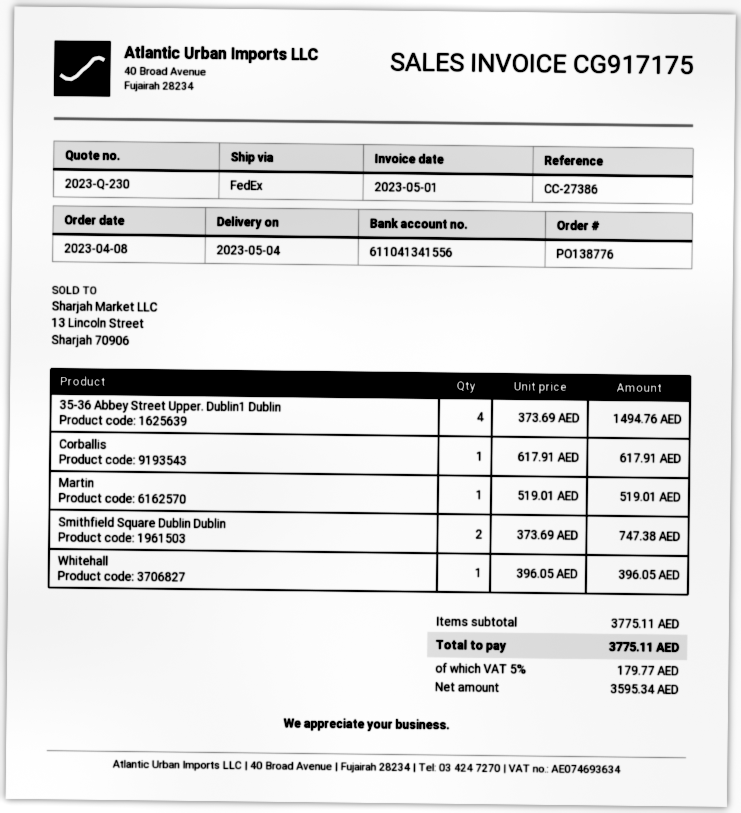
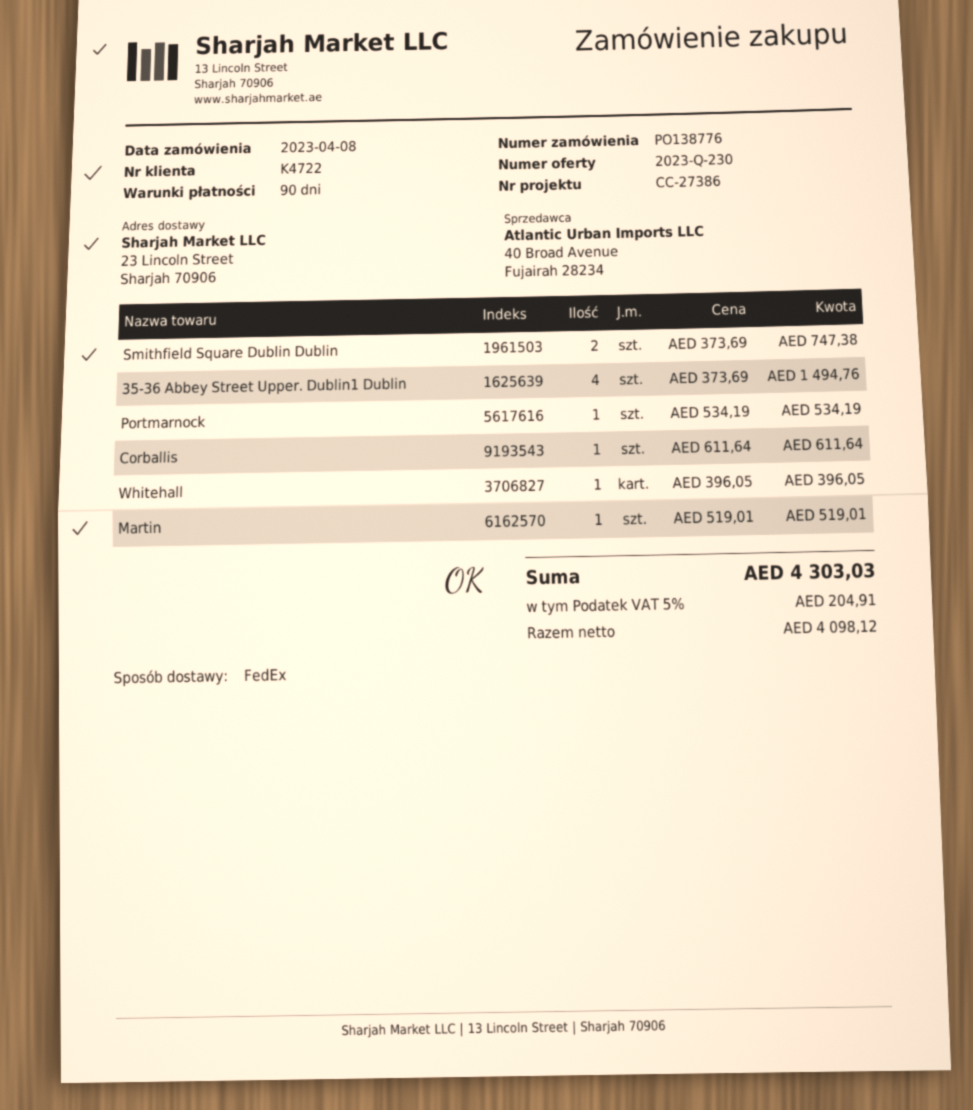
Corballis: 1 x 617.91 = 617.91 -> 1 x 611.64 = 611.64
Portmarnock: none -> 1 x 534.19 = 534.19
net: 3595.34 -> 4098.12
tax: 5% = 179.77 -> 5% = 204.91
total: 3775.11 -> 4303.03

